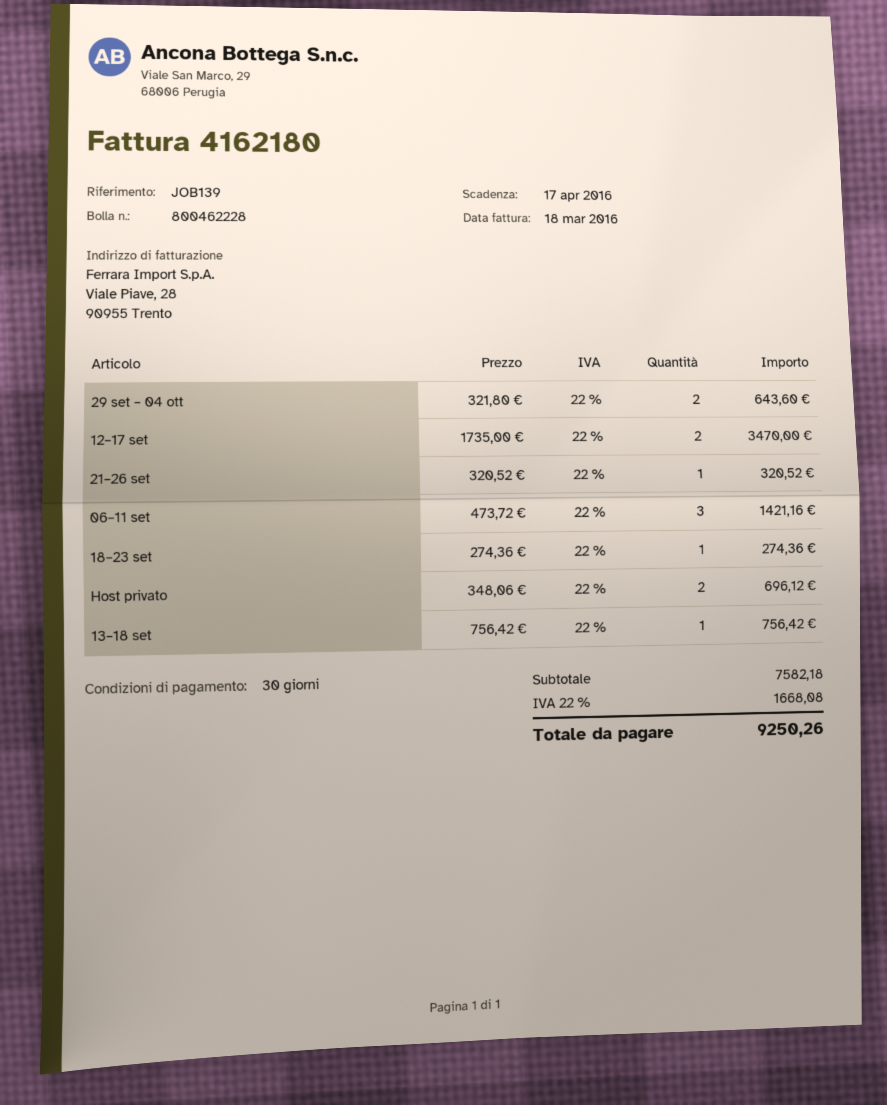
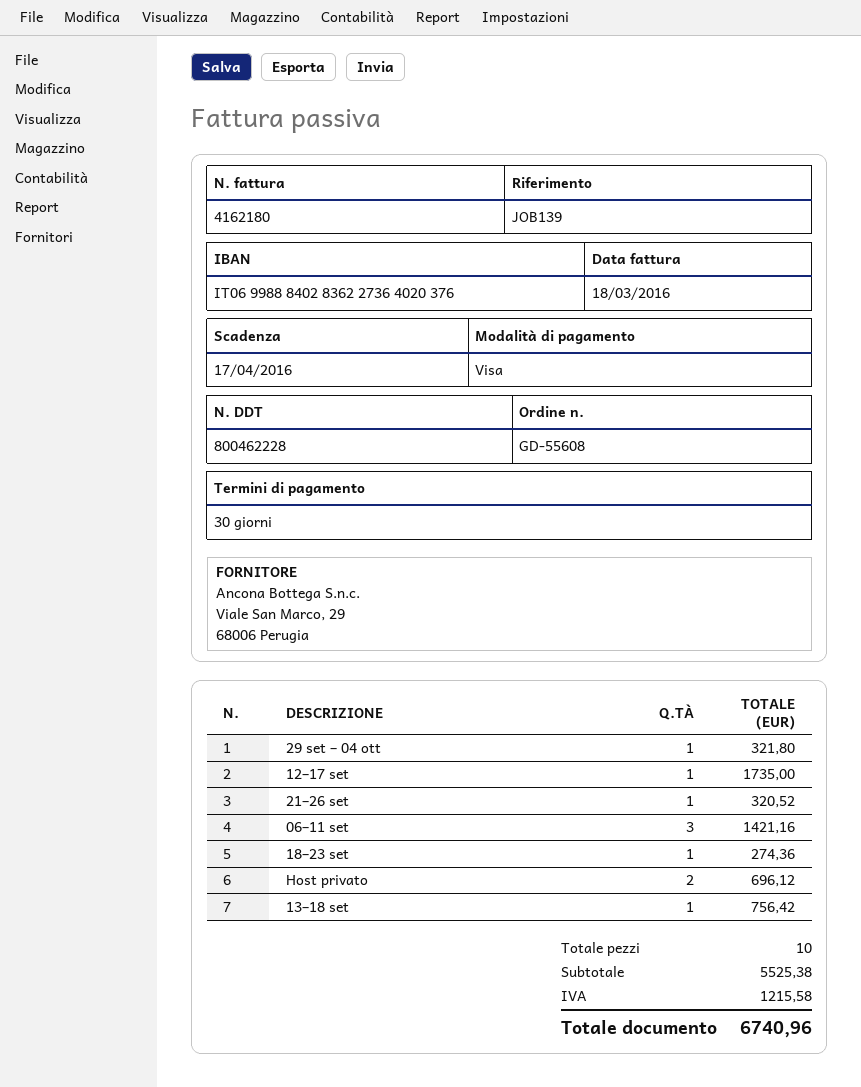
29 set – 04 ott: 2 for 643.60 -> 1 for 321.80
12–17 set: 2 for 3470.00 -> 1 for 1735.00
subtotal: 7582.18 -> 5525.38
tax: 1668.08 -> 1215.58
total: 9250.26 -> 6740.96

